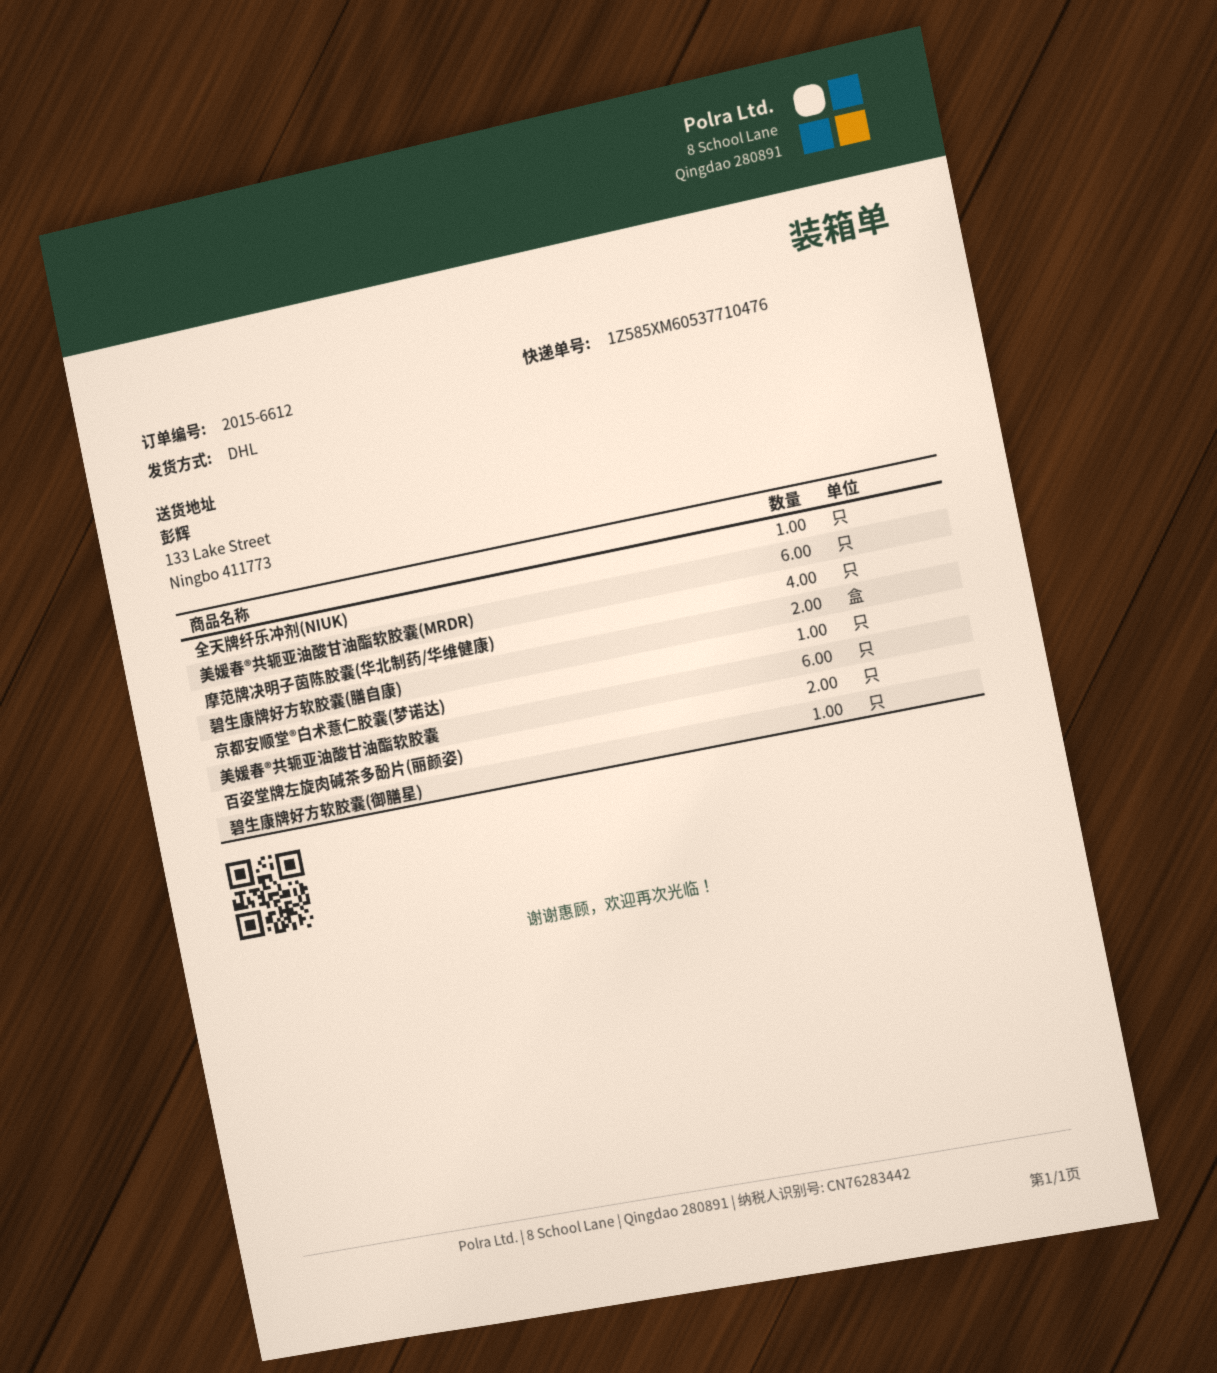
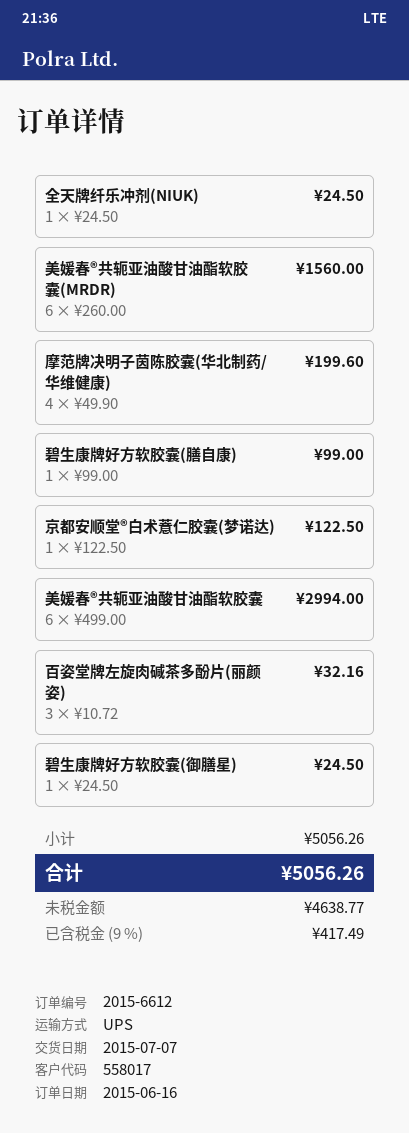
shipping method: DHL -> UPS
碧生康牌好方软胶囊(膳自康): 2 -> 1
百姿堂牌左旋肉碱茶多酚片(丽颜姿): 2 -> 3

